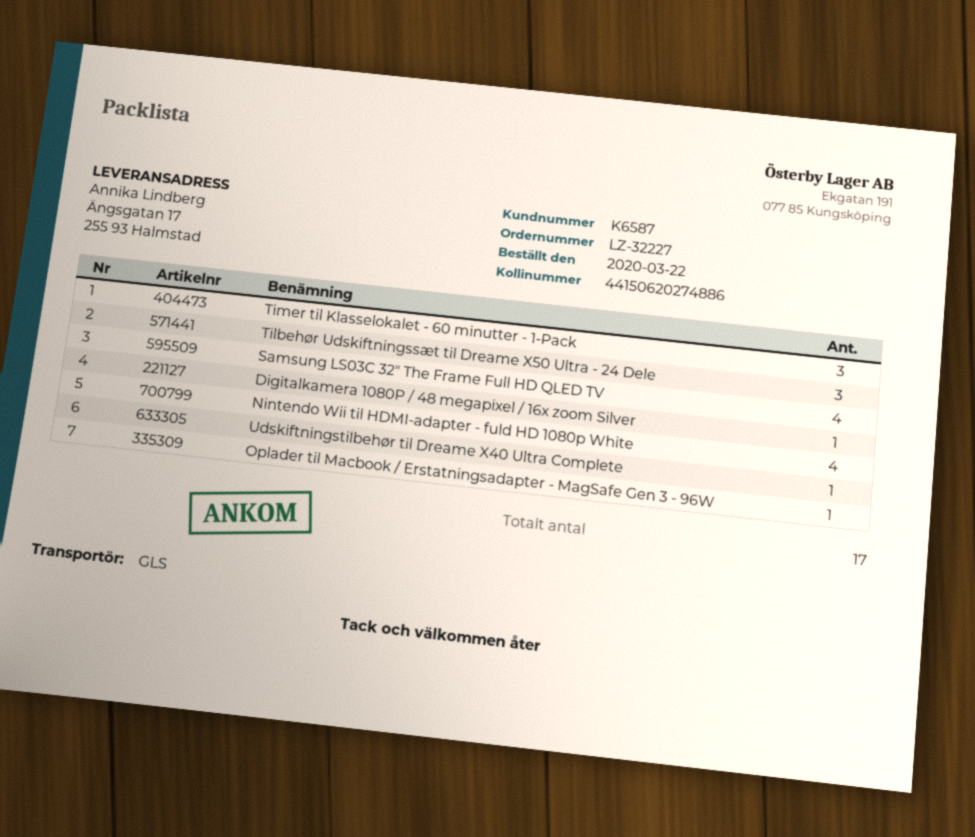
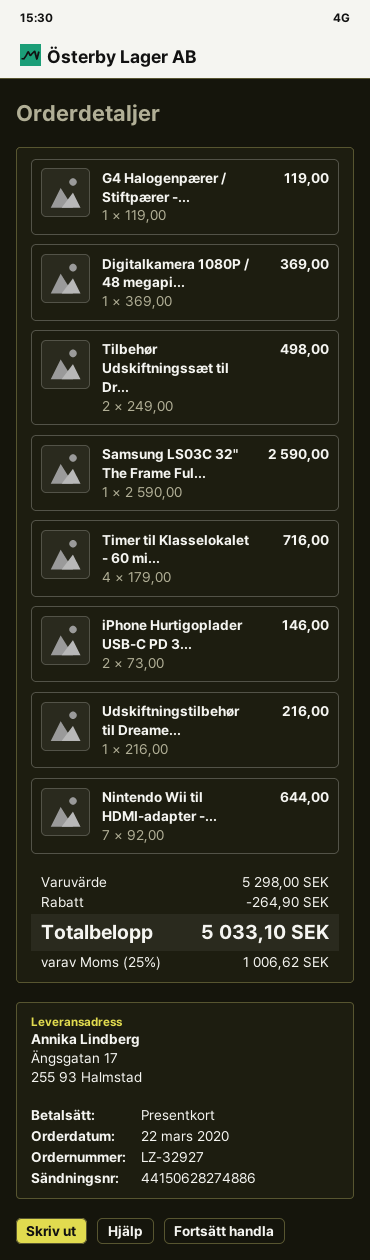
order number: LZ-32227 -> LZ-32927
tracking number: 44150620274886 -> 44150628274886
Timer til Klasselokalet - 60 minutter - 1-Pack: 3 -> 4
Tilbehør Udskiftningssæt til Dreame X50 Ultra - 24 Dele: 3 -> 2
Samsung LS03C 32" The Frame Full HD QLED TV: 4 -> 1
Nintendo Wii til HDMI-adapter - fuld HD 1080p White: 4 -> 7
Oplader til Macbook / Erstatningsadapter - MagSafe Gen 3 - 96W: 1 -> none
G4 Halogenpærer / Stiftpærer -...: none -> 1
iPhone Hurtigoplader USB-C PD 3...: none -> 2

